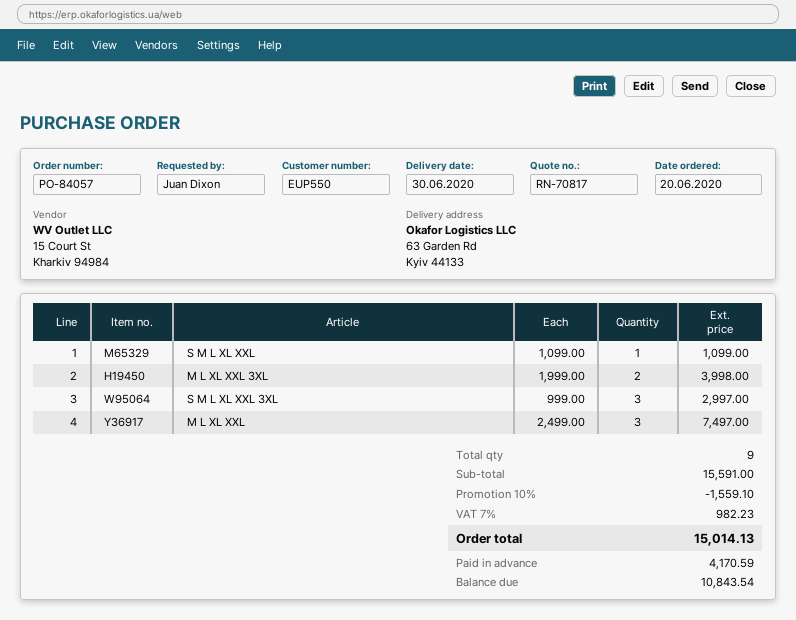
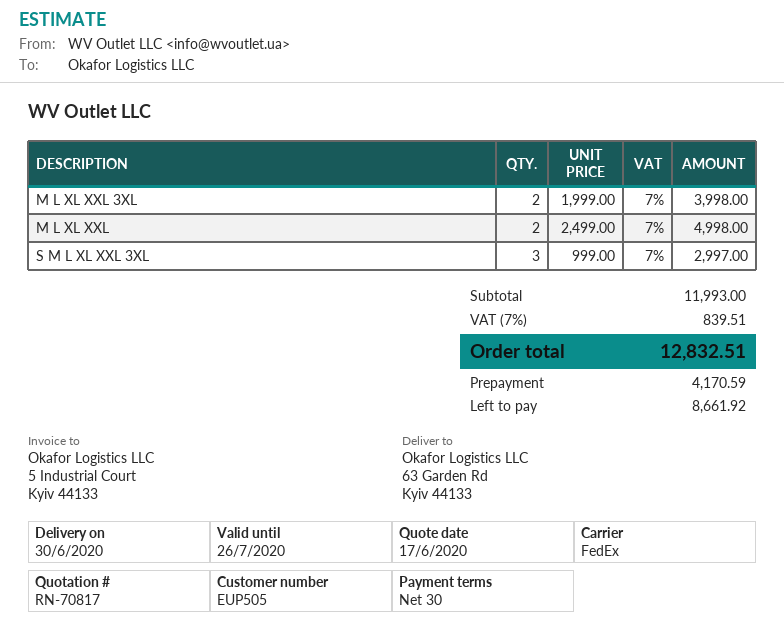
customer number: EUP550 -> EUP505
S M L XL XXL: 1 x 1099.00 = 1099.00 -> none
M L XL XXL: 3 x 2499.00 = 7497.00 -> 2 x 2499.00 = 4998.00
subtotal: 15591.00 -> 11993.00
discount: 10% = 1559.10 -> none
tax: 7% = 982.23 -> 7% = 839.51
total: 15014.13 -> 12832.51
balance: 10843.54 -> 8661.92

